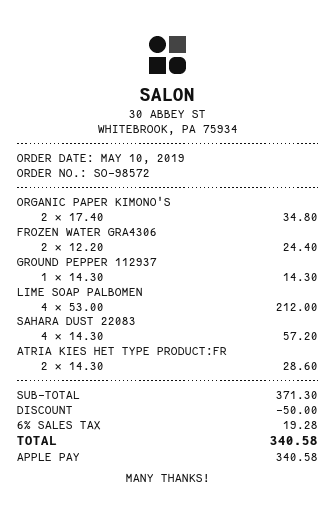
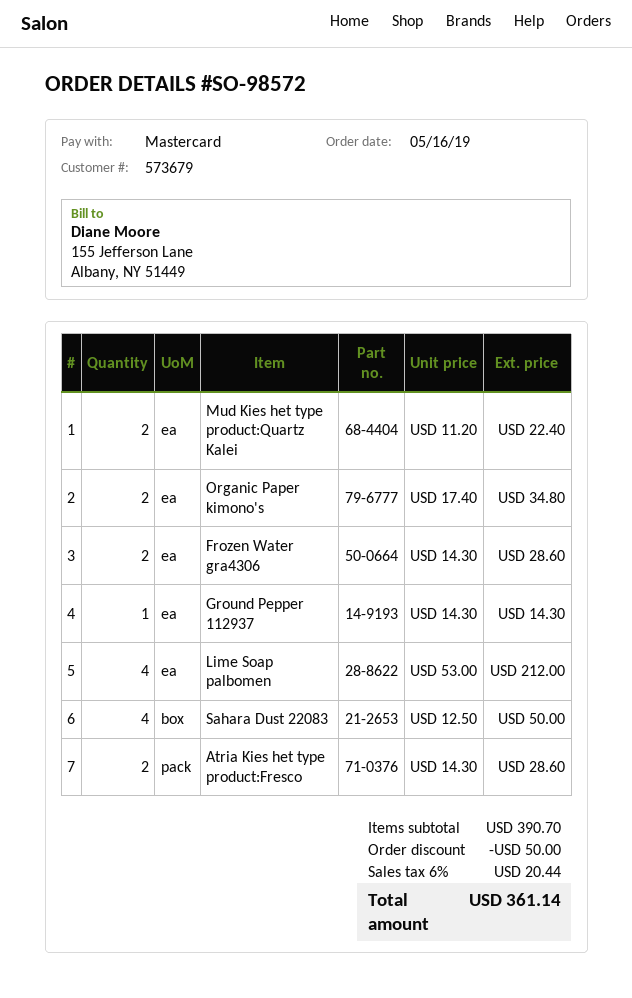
order date: 2019-05-10 -> 2019-05-16
payment method: Apple Pay -> Mastercard
FROZEN WATER GRA4306: 2 x 12.20 = 24.40 -> 2 x 14.30 = 28.60
SAHARA DUST 22083: 4 x 14.30 = 57.20 -> 4 x 12.50 = 50.00
Mud Kies het type product:Quartz Kalei: none -> 2 x 11.20 = 22.40
subtotal: 371.30 -> 390.70
tax: 6% = 19.28 -> 6% = 20.44
total: 340.58 -> 361.14

